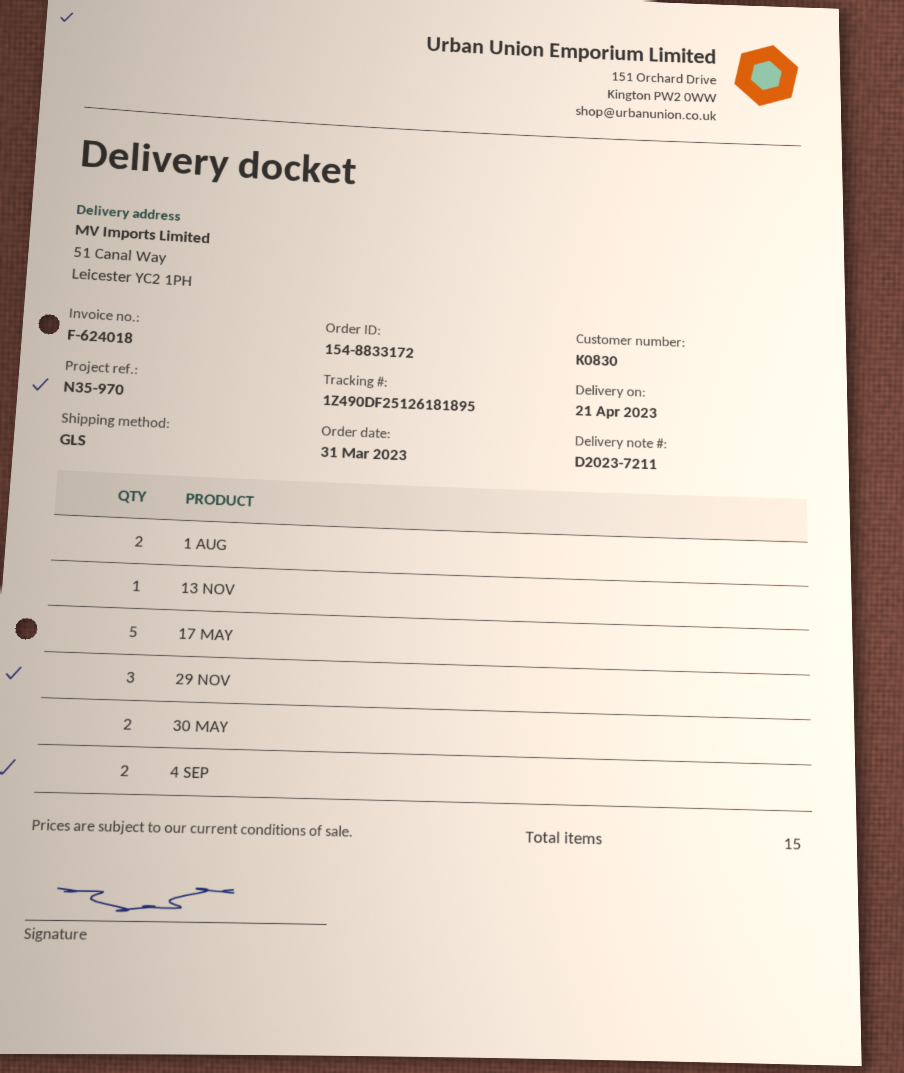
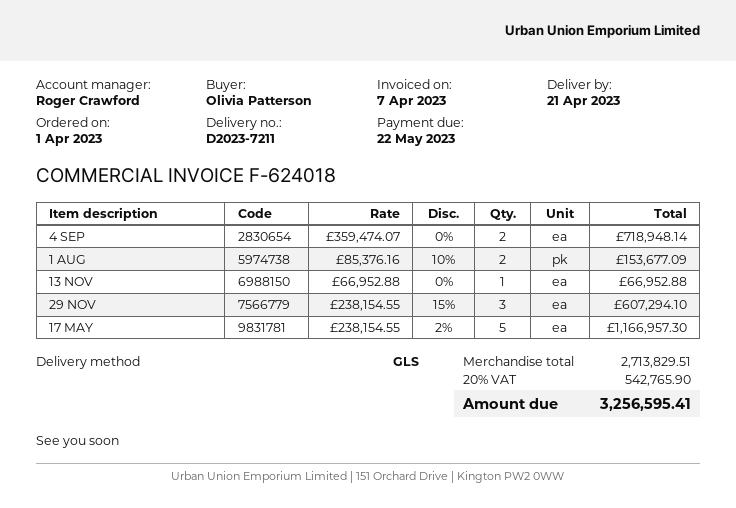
order date: 2023-03-31 -> 2023-04-01
30 MAY: 2 -> none

